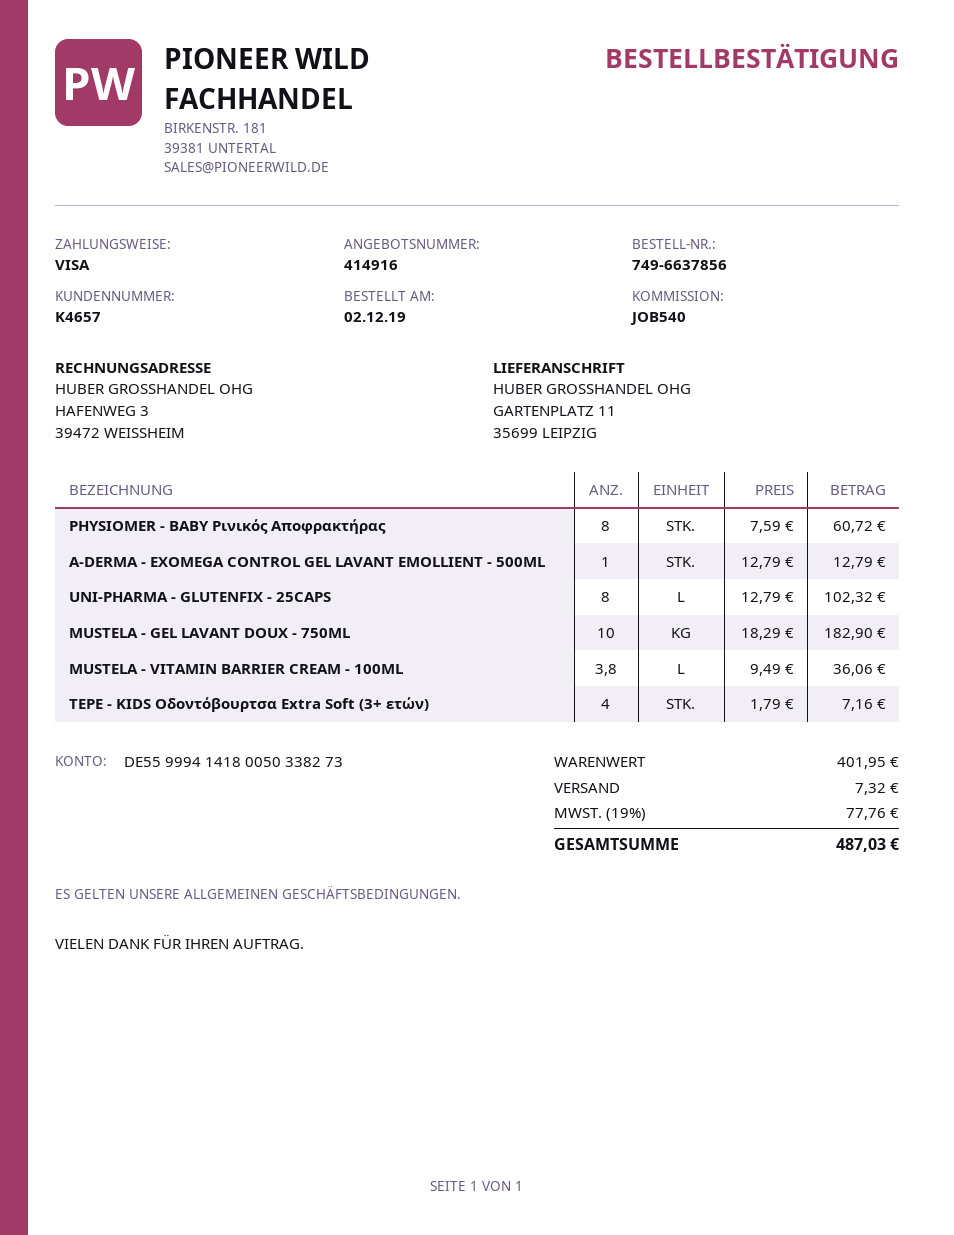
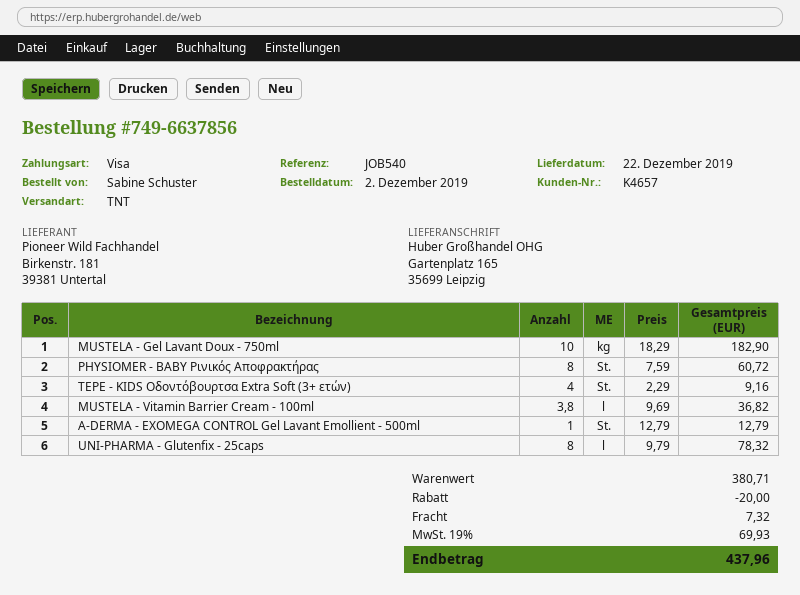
ship to: GARTENPLATZ 11, 35699 LEIPZIG -> Gartenplatz 165, 35699 Leipzig
UNI-PHARMA - GLUTENFIX - 25CAPS: 8 x 12.79 = 102.32 -> 8 x 9.79 = 78.32
MUSTELA - VITAMIN BARRIER CREAM - 100ML: 3.8 x 9.49 = 36.06 -> 3.8 x 9.69 = 36.82
TEPE - KIDS Οδοντόβουρτσα Extra Soft (3+ ετών): 4 x 1.79 = 7.16 -> 4 x 2.29 = 9.16
subtotal: 401.95 -> 380.71
discount: none -> 20.00
tax: 19% = 77.76 -> 19% = 69.93
total: 487.03 -> 437.96

